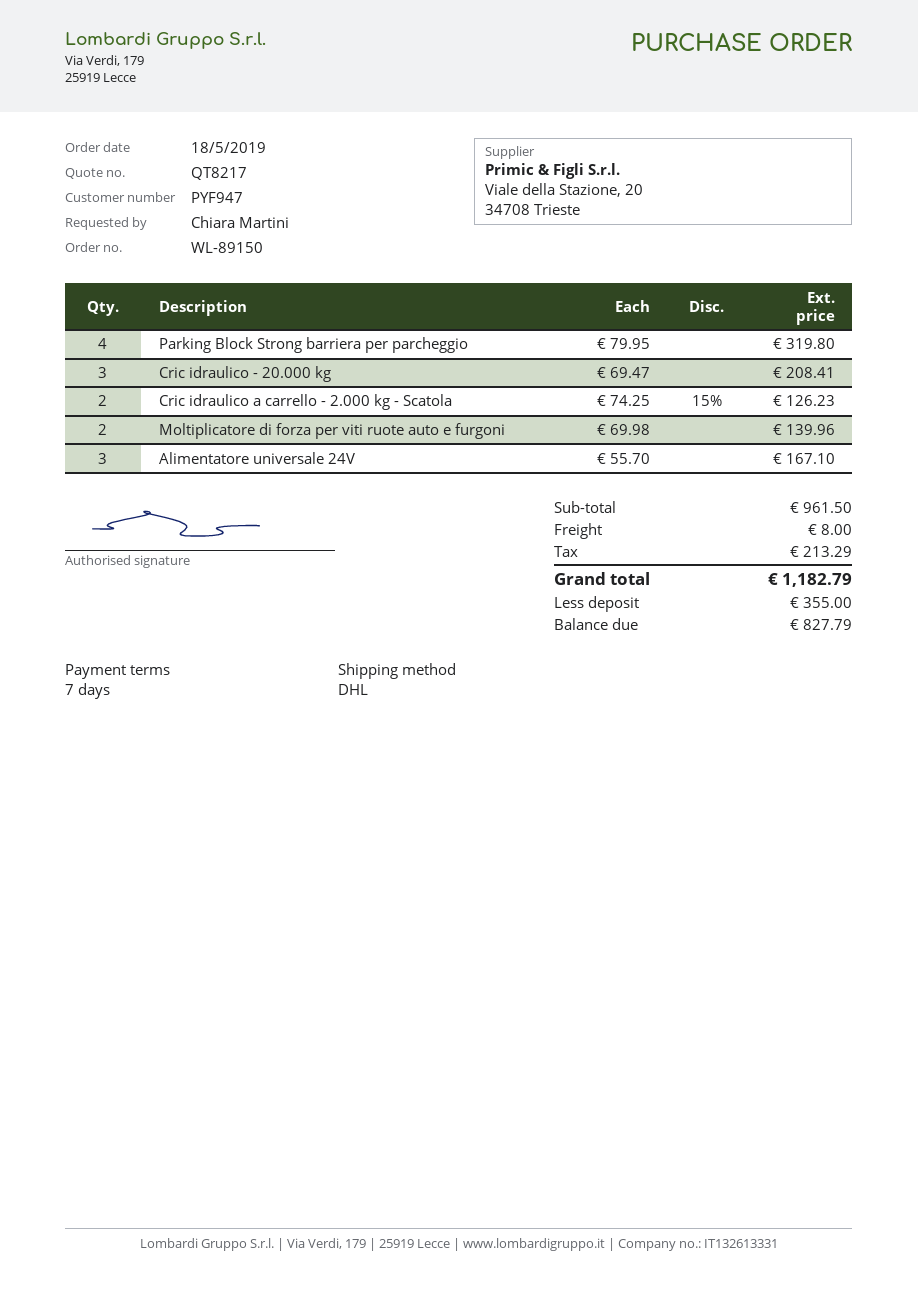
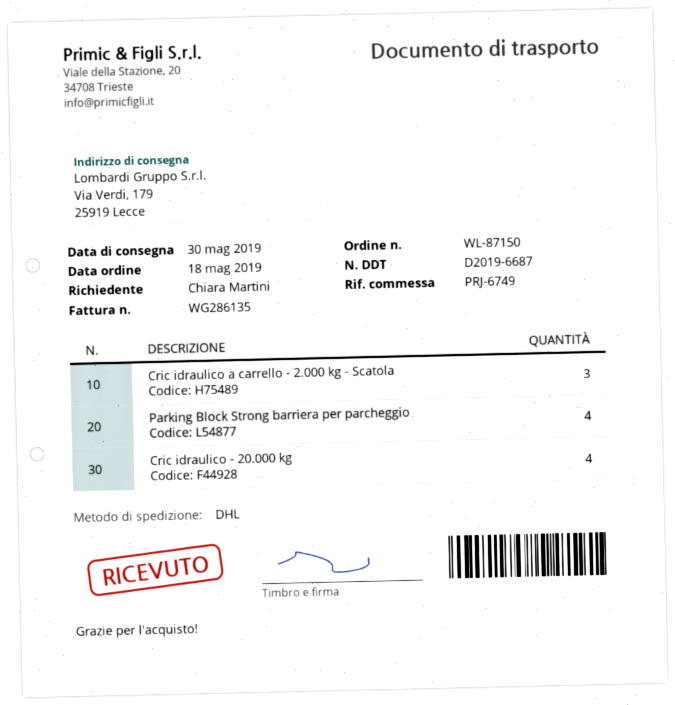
order number: WL-89150 -> WL-87150
Cric idraulico - 20.000 kg: 3 -> 4
Cric idraulico a carrello - 2.000 kg - Scatola: 2 -> 3
Moltiplicatore di forza per viti ruote auto e furgoni: 2 -> none
Alimentatore universale 24V: 3 -> none

